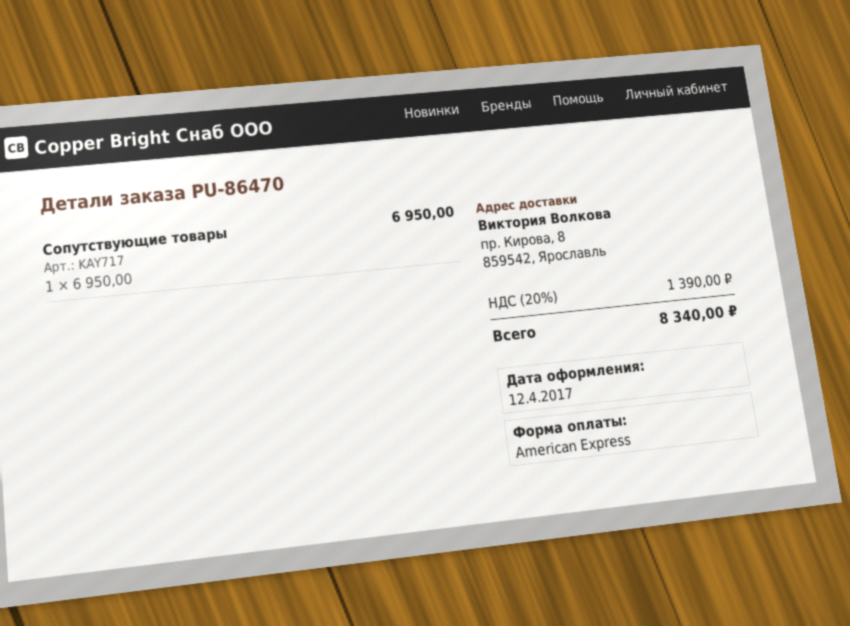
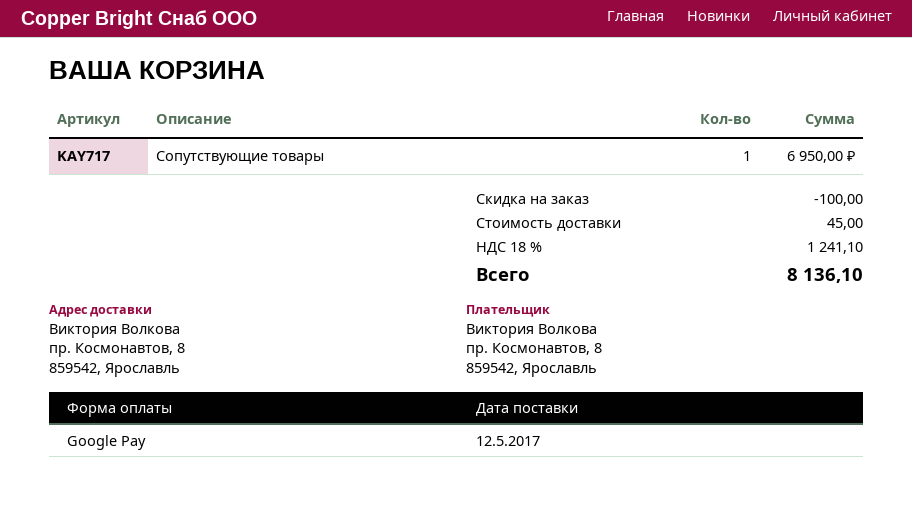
payment method: American Express -> Google Pay
ship to: пр. Кирова, 8, 859542, Ярославль -> пр. Космонавтов, 8, 859542, Ярославль
discount: none -> 100.00
shipping: none -> 45.00
tax: 20% = 1390.00 -> 18% = 1241.10
total: 8340.00 -> 8136.10

